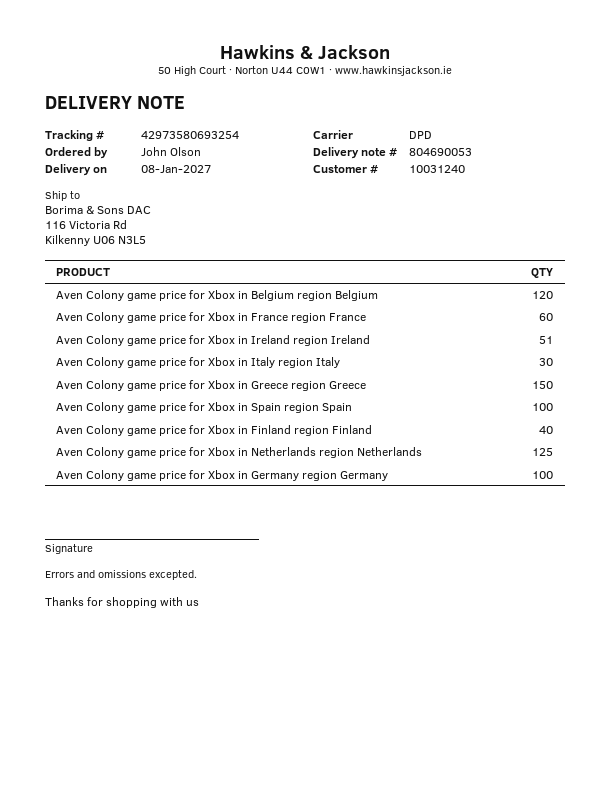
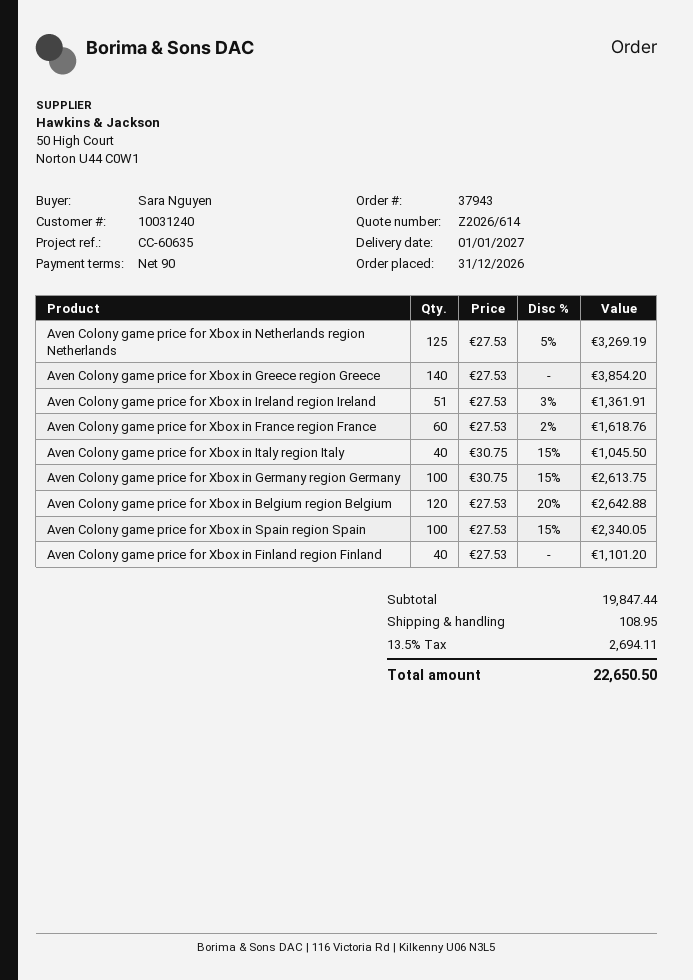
delivery date: 2027-01-08 -> 2027-01-01
ordered by: John Olson -> Sara Nguyen
Aven Colony game price for Xbox in Italy region Italy: 30 -> 40
Aven Colony game price for Xbox in Greece region Greece: 150 -> 140

